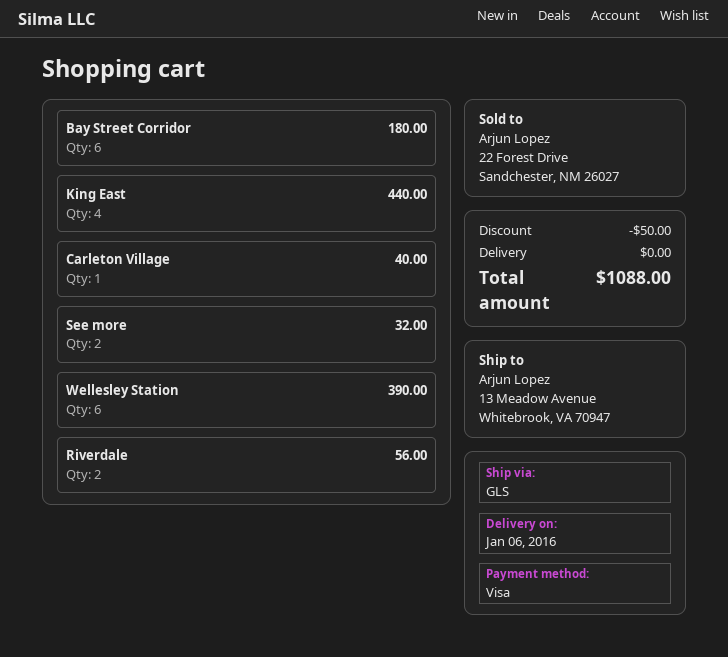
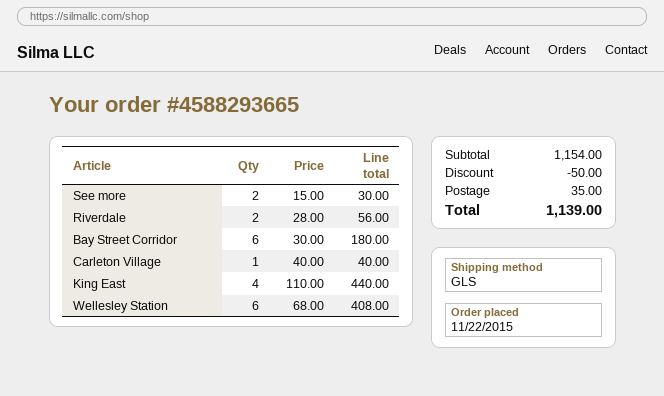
See more: 2 for 32.00 -> 2 for 30.00
Wellesley Station: 6 for 390.00 -> 6 for 408.00
shipping: 0.00 -> 35.00
total: 1088.00 -> 1139.00

